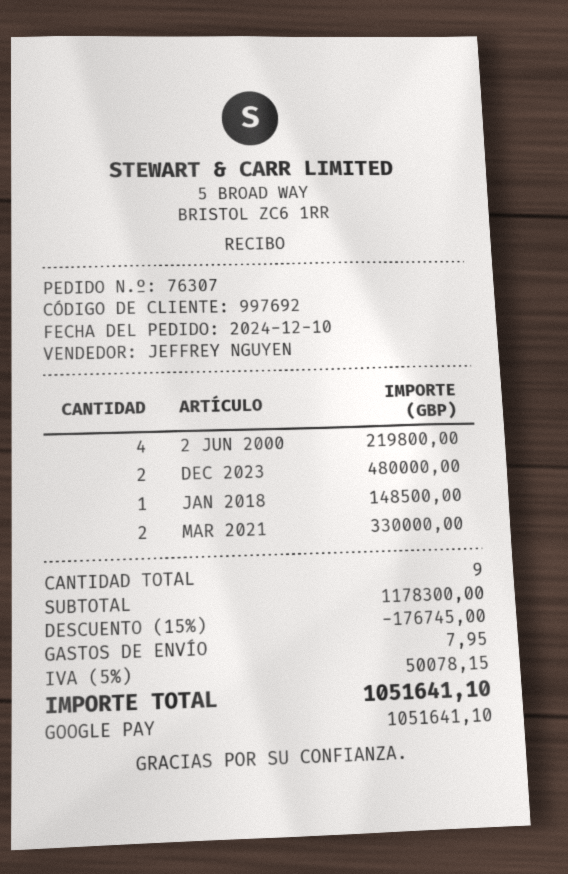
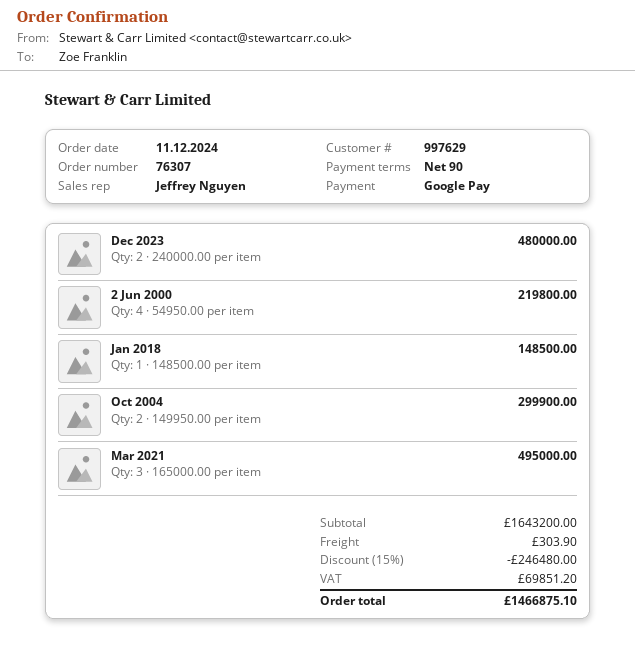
order date: 2024-12-10 -> 2024-12-11
customer number: 997692 -> 997629
MAR 2021: 2 for 330000.00 -> 3 for 495000.00
Oct 2004: none -> 2 for 299900.00
subtotal: 1178300.00 -> 1643200.00
discount: 15% = 176745.00 -> 15% = 246480.00
shipping: 7.95 -> 303.90
tax: 50078.15 -> 69851.20
total: 1051641.10 -> 1466875.10

